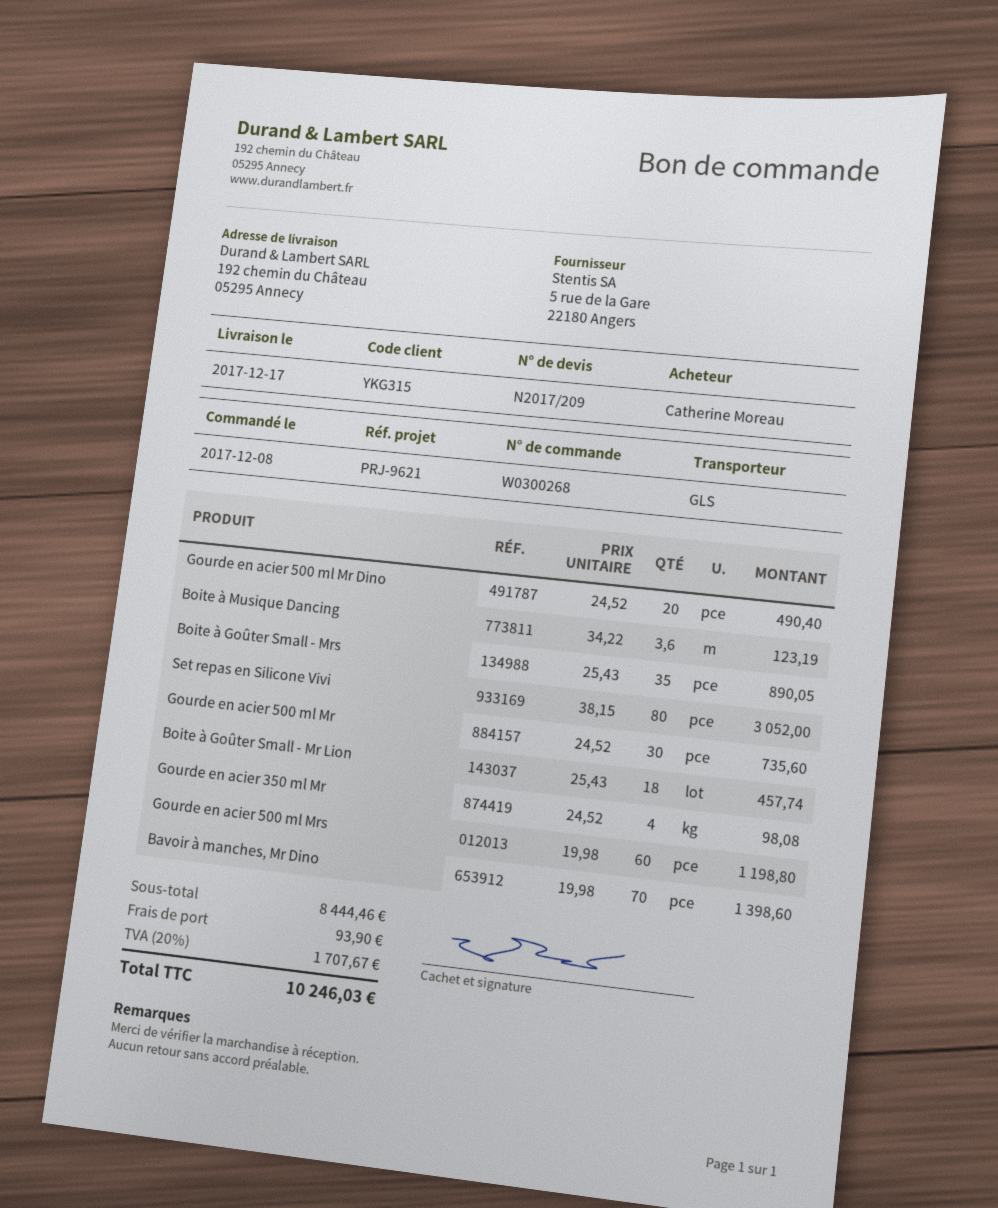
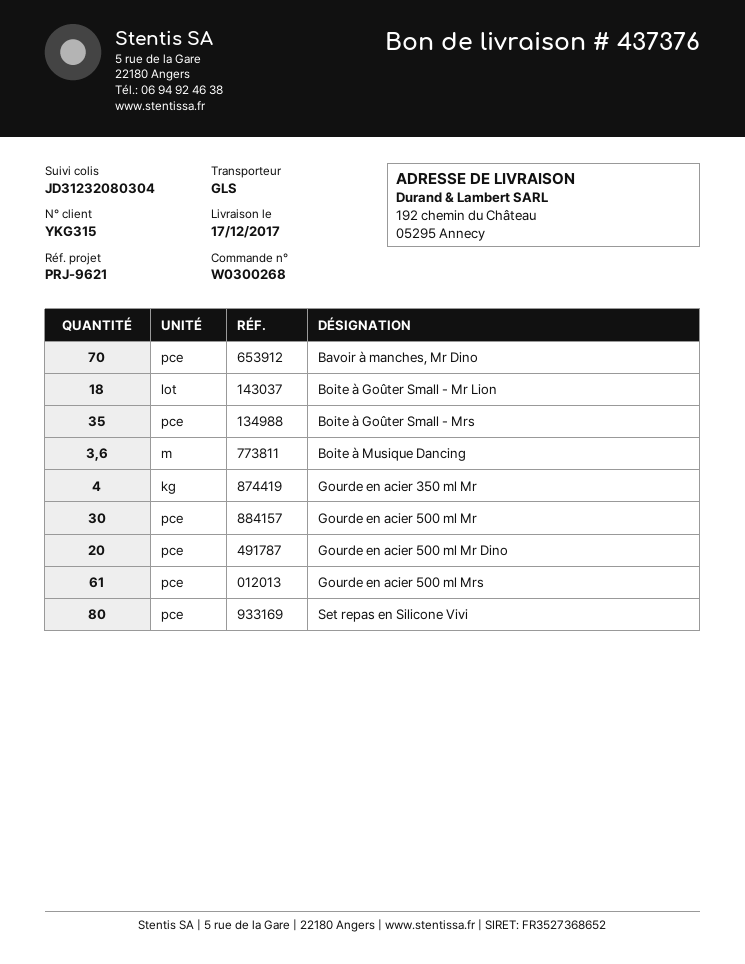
Gourde en acier 500 ml Mrs: 60 -> 61

